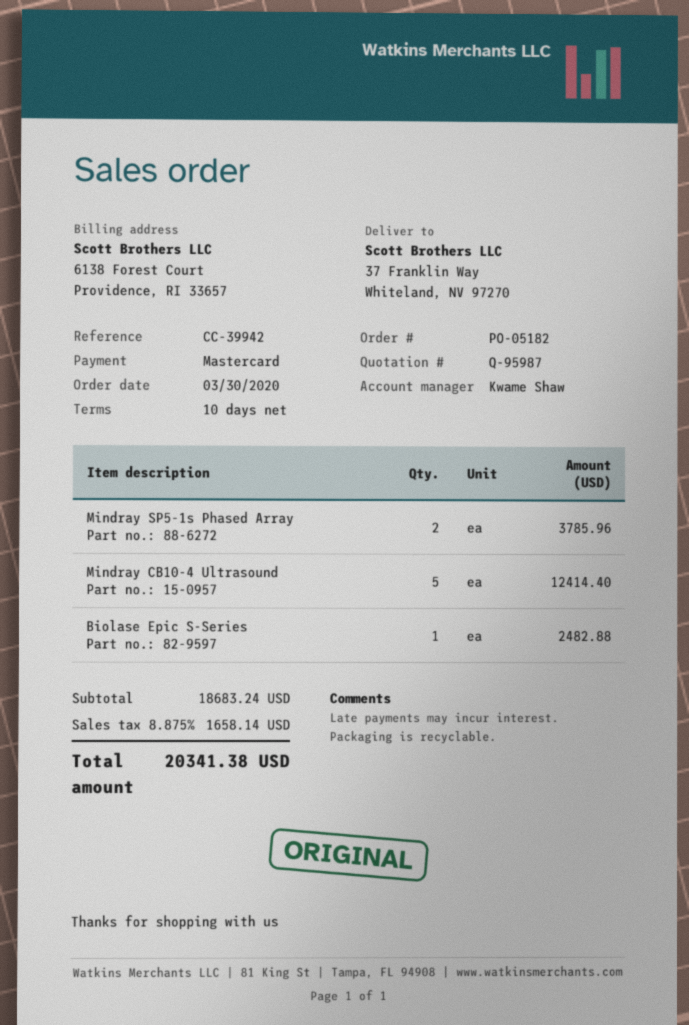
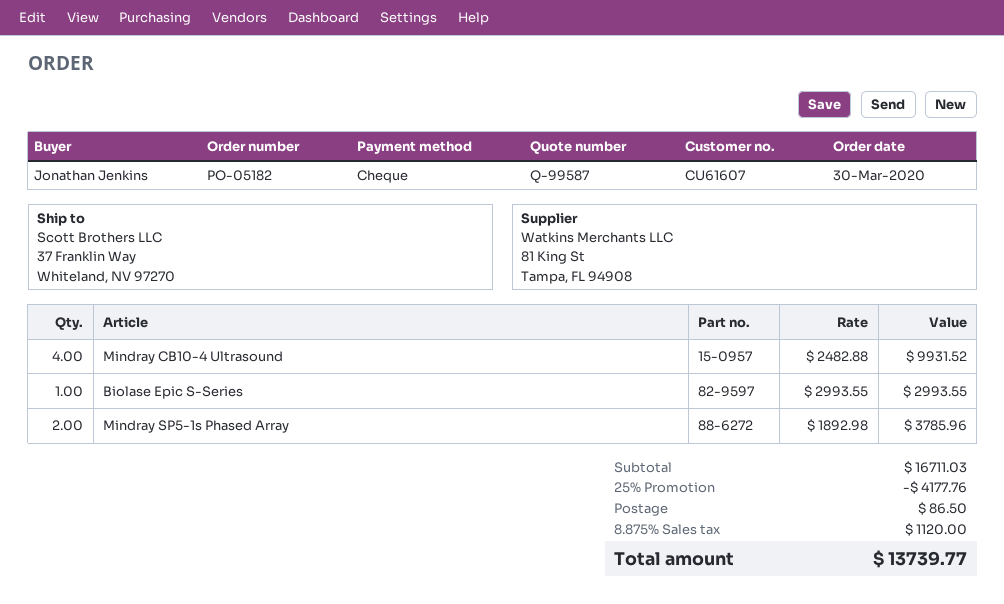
quote number: Q-95987 -> Q-99587
payment method: Mastercard -> cheque
Mindray CB10-4 Ultrasound: 5 for 12414.40 -> 4 for 9931.52
Biolase Epic S-Series: 1 for 2482.88 -> 1 for 2993.55
subtotal: 18683.24 -> 16711.03
discount: none -> 25% = 4177.76
shipping: none -> 86.50
tax: 8.875% = 1658.14 -> 8.875% = 1120.00
total: 20341.38 -> 13739.77

